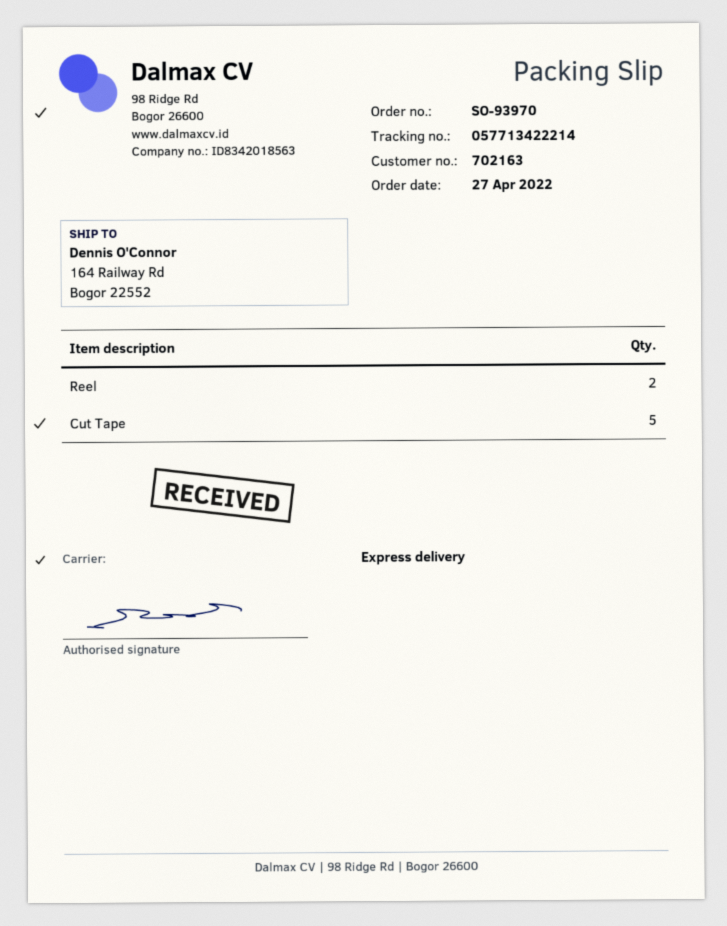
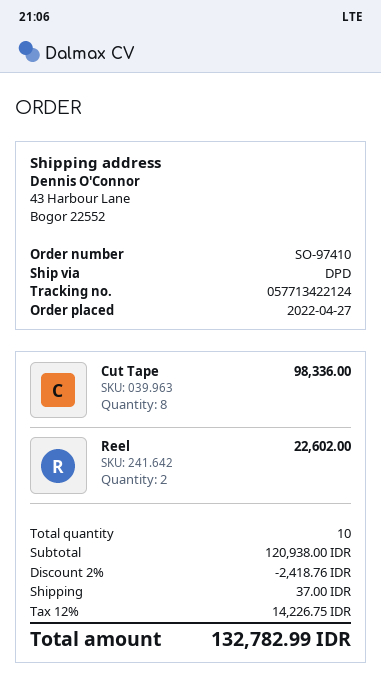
order number: SO-93970 -> SO-97410
shipping method: express -> DPD
tracking number: 057713422214 -> 057713422124
ship to: 164 Railway Rd, Bogor 22552 -> 43 Harbour Lane, Bogor 22552
Cut Tape: 5 -> 8

